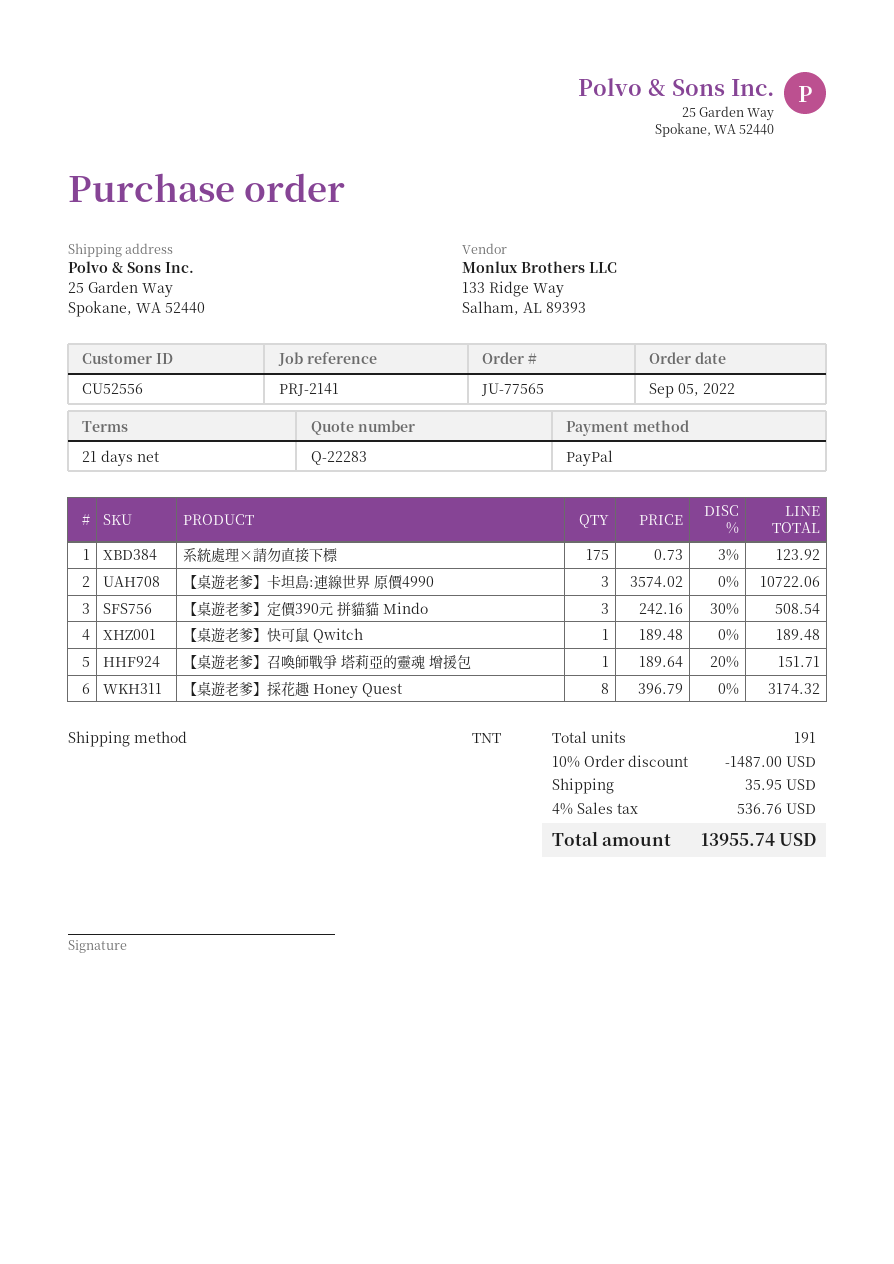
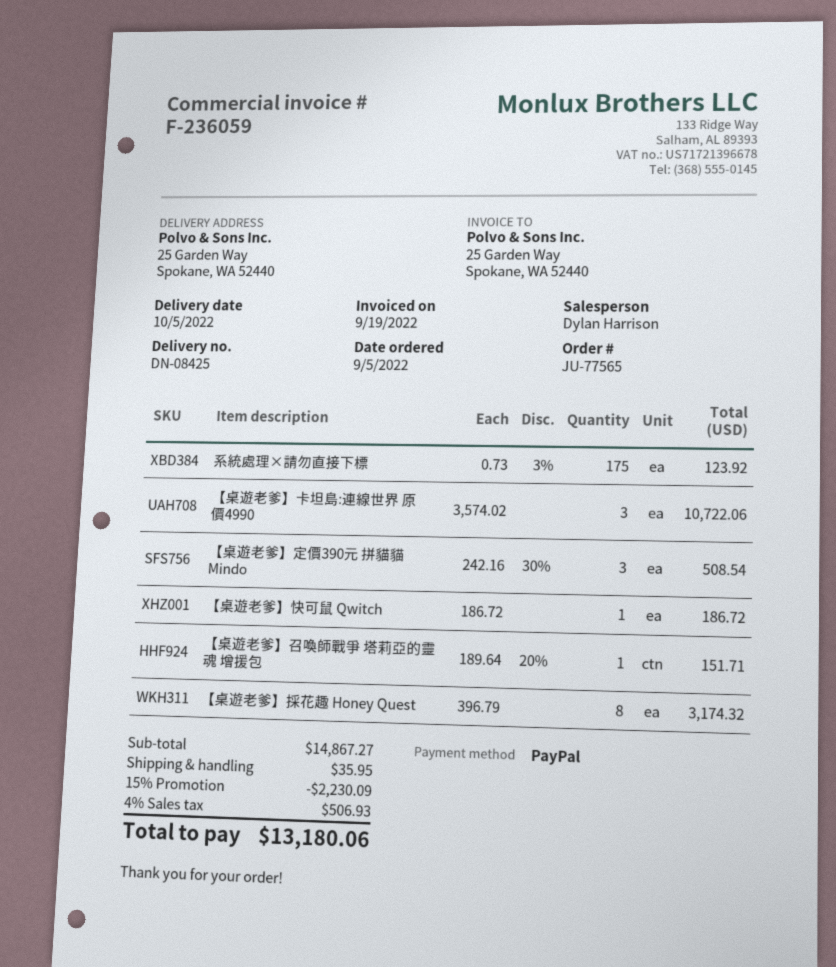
【桌遊老爹】快可鼠 Qwitch: 1 x 189.48 = 189.48 -> 1 x 186.72 = 186.72
discount: 10% = 1487.00 -> 15% = 2230.09
tax: 4% = 536.76 -> 4% = 506.93
total: 13955.74 -> 13180.06

